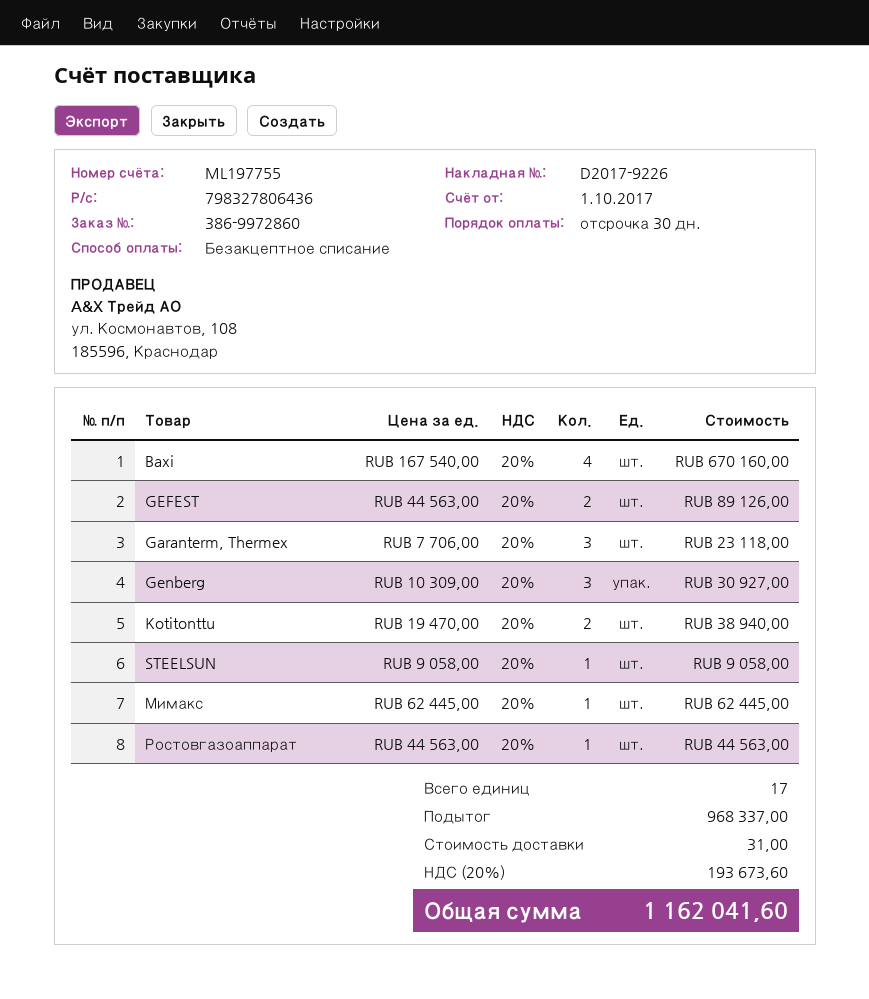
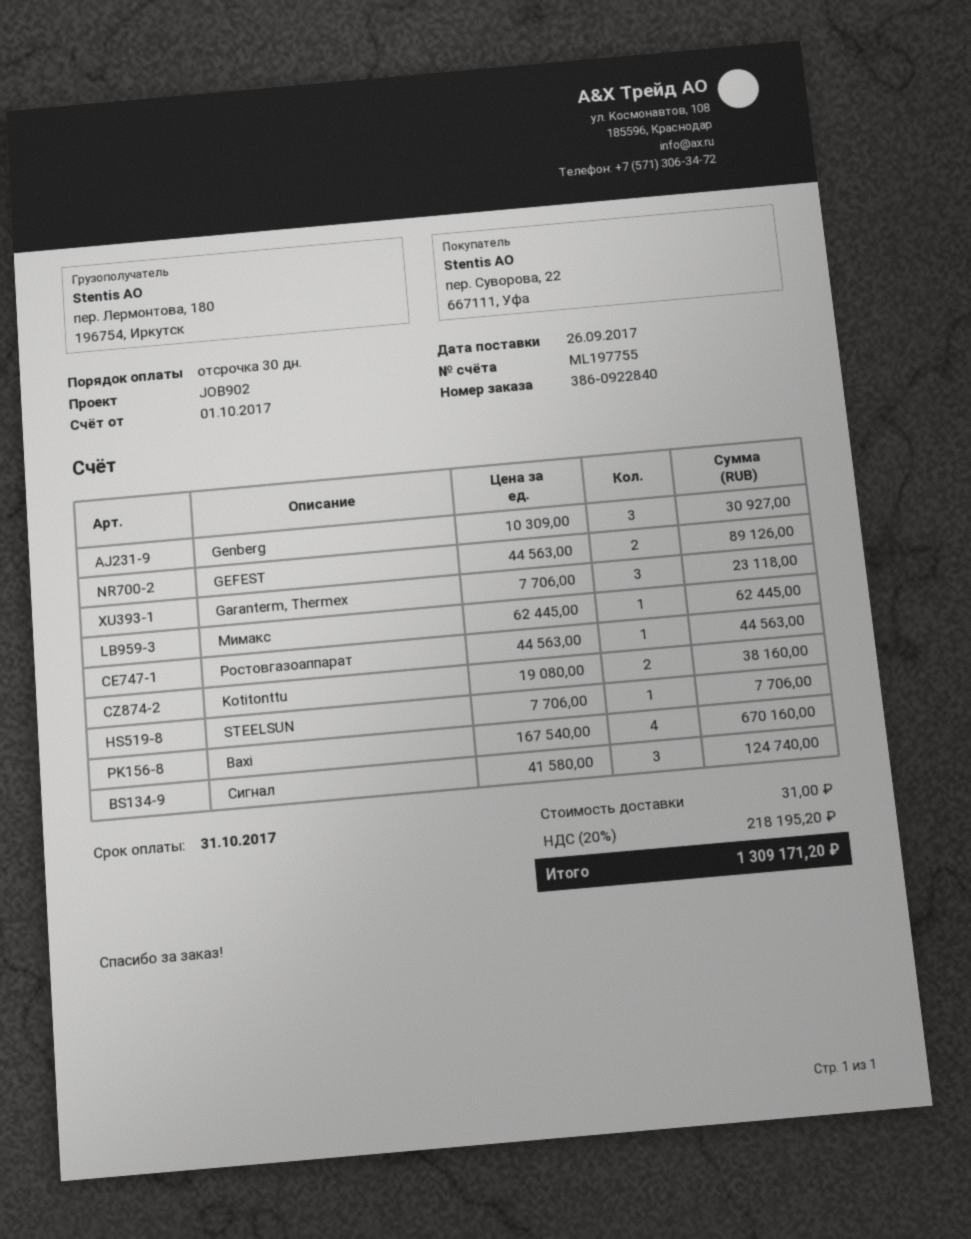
order number: 386-9972860 -> 386-0922840
Kotitonttu: 2 x 19470.00 = 38940.00 -> 2 x 19080.00 = 38160.00
STEELSUN: 1 x 9058.00 = 9058.00 -> 1 x 7706.00 = 7706.00
Сигнал: none -> 3 x 41580.00 = 124740.00
tax: 20% = 193673.60 -> 20% = 218195.20
total: 1162041.60 -> 1309171.20

